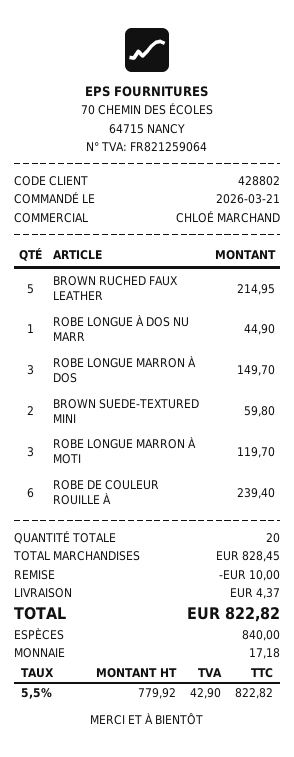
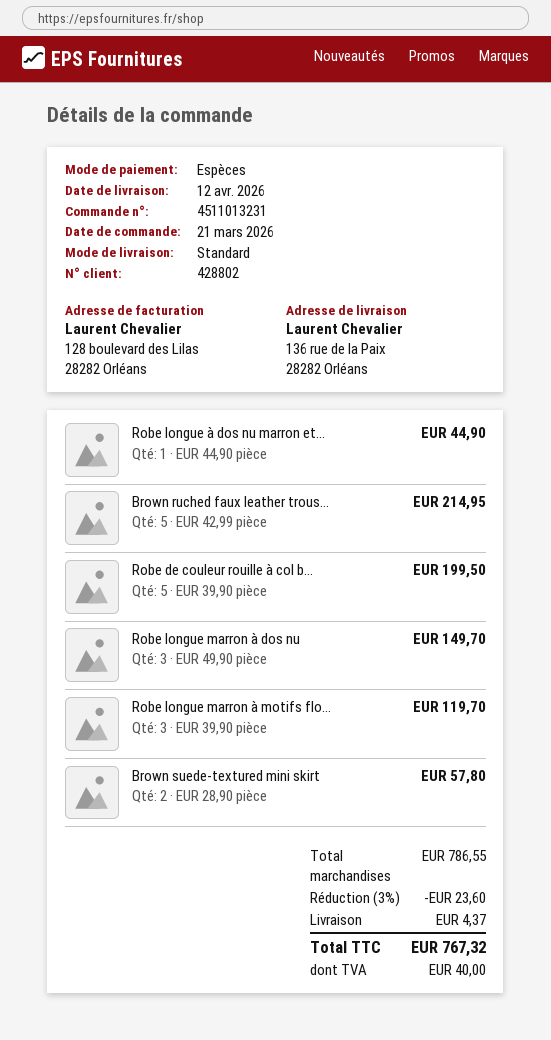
BROWN SUEDE-TEXTURED MINI: 2 for 59.80 -> 2 for 57.80
ROBE DE COULEUR ROUILLE À: 6 for 239.40 -> 5 for 199.50
subtotal: 828.45 -> 786.55
discount: 10.00 -> 23.60
tax: 42.90 -> 40.00
total: 822.82 -> 767.32

